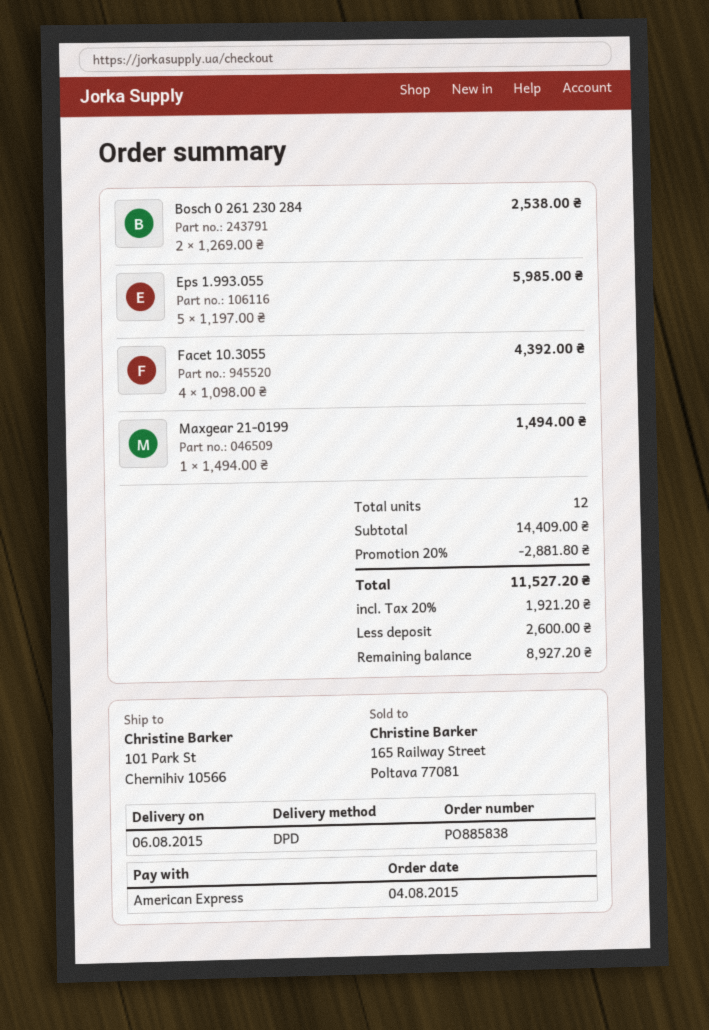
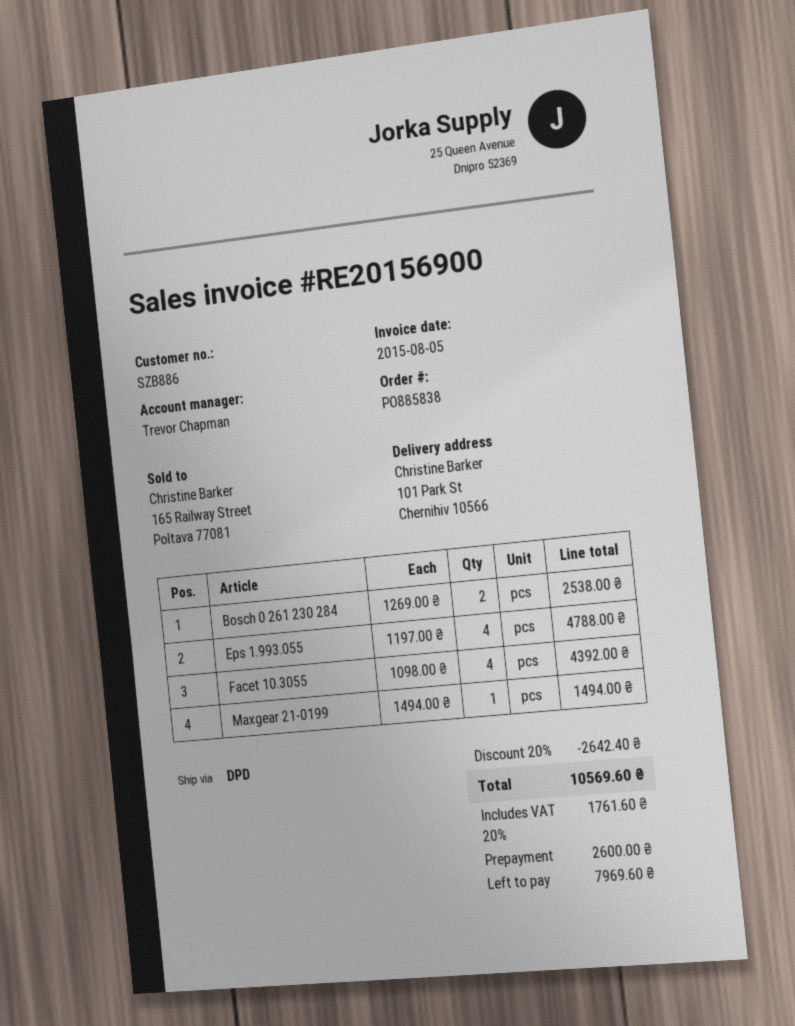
Eps 1.993.055: 5 x 1197.00 = 5985.00 -> 4 x 1197.00 = 4788.00
discount: 20% = 2881.80 -> 20% = 2642.40
tax: 20% = 1921.20 -> 20% = 1761.60
total: 11527.20 -> 10569.60
balance: 8927.20 -> 7969.60

